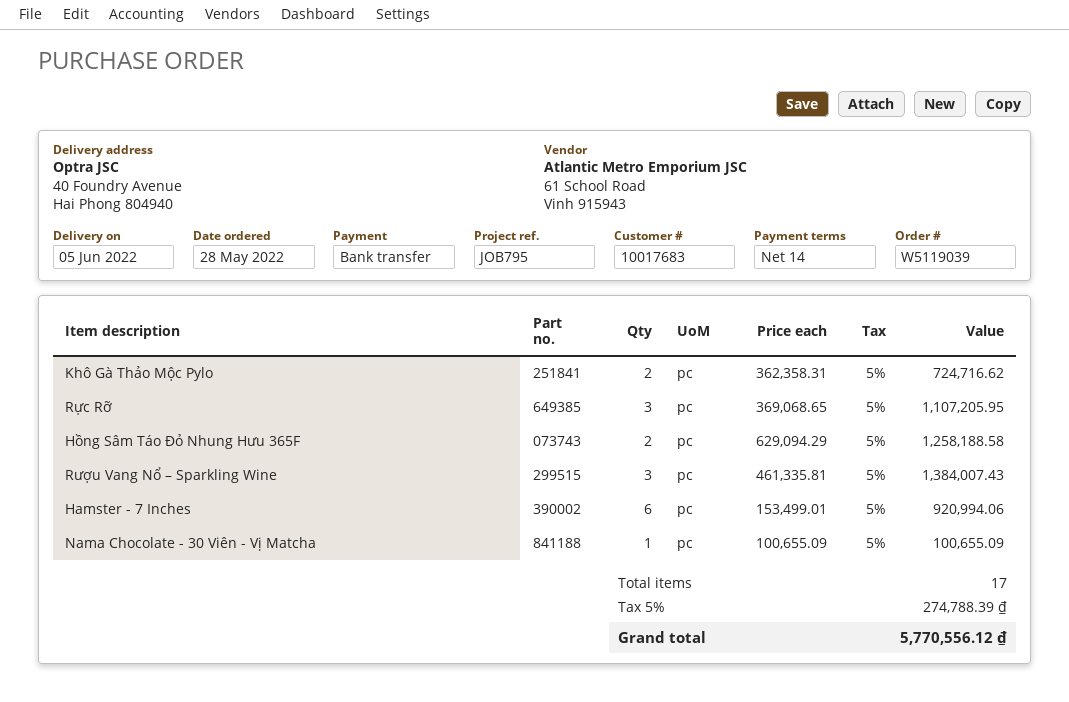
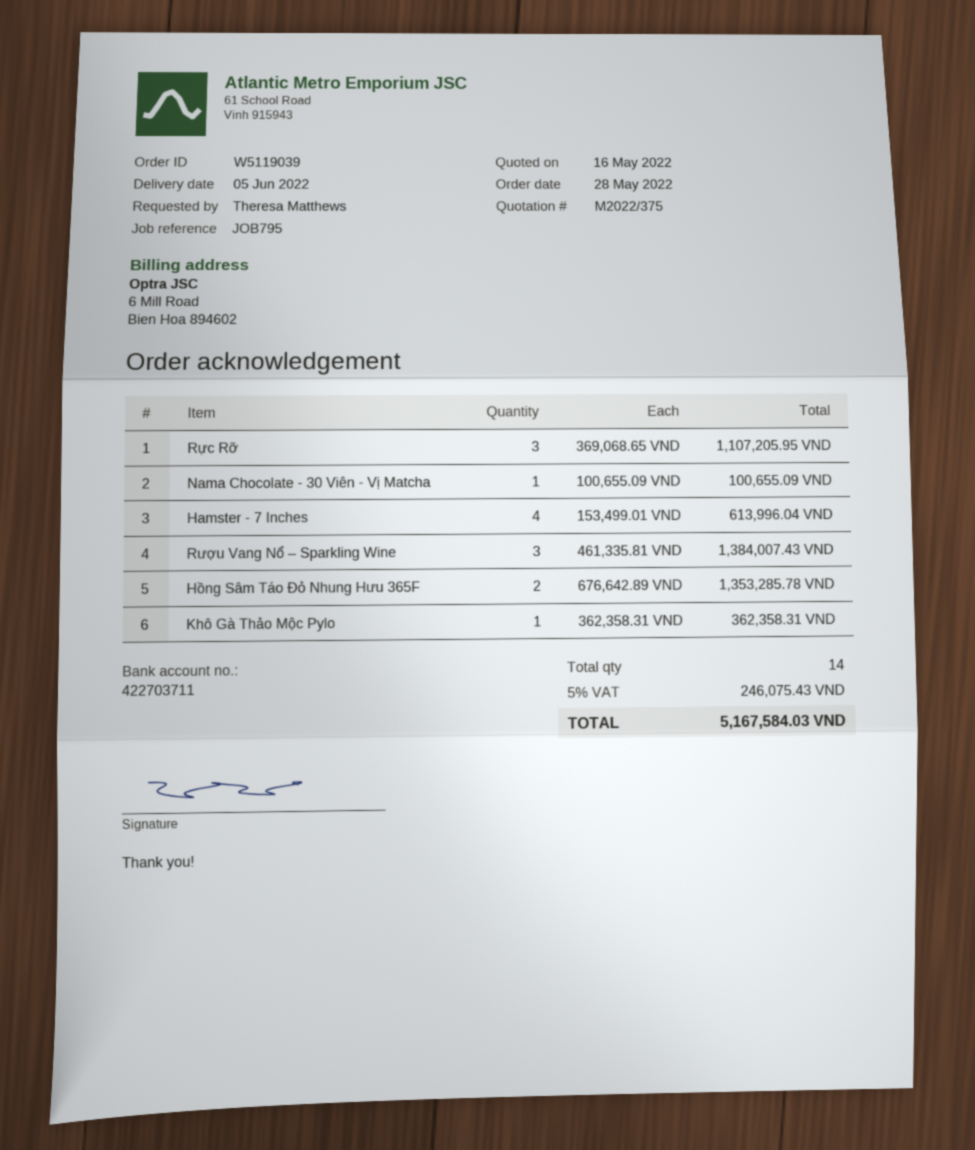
Khô Gà Thảo Mộc Pylo: 2 x 362358.31 = 724716.62 -> 1 x 362358.31 = 362358.31
Hồng Sâm Táo Đỏ Nhung Hưu 365F: 2 x 629094.29 = 1258188.58 -> 2 x 676642.89 = 1353285.78
Hamster - 7 Inches: 6 x 153499.01 = 920994.06 -> 4 x 153499.01 = 613996.04
total quantity: 17 -> 14
tax: 5% = 274788.39 -> 5% = 246075.43
total: 5770556.12 -> 5167584.03

